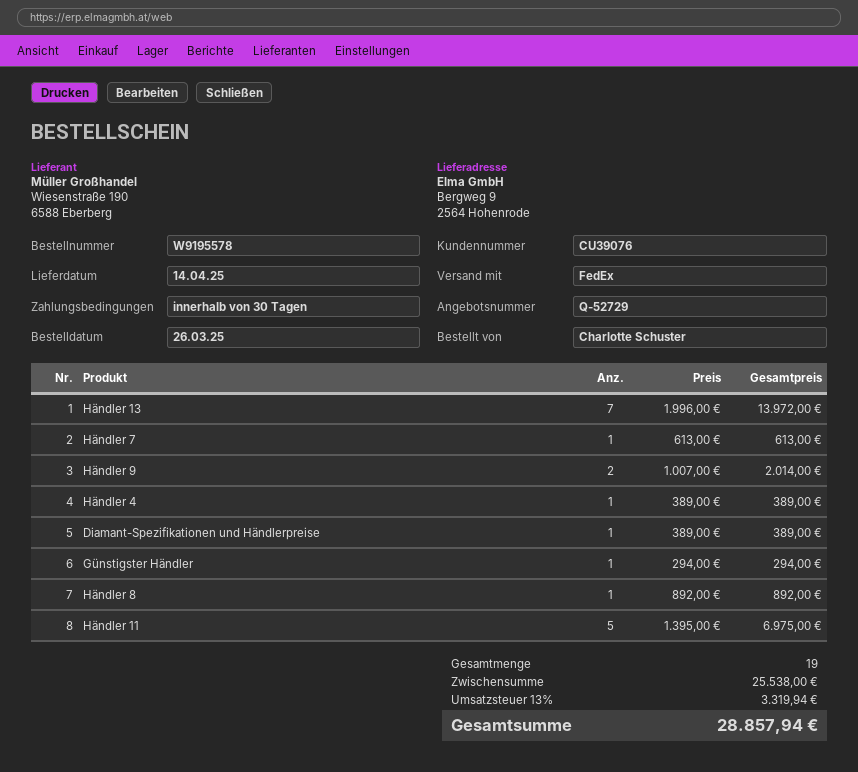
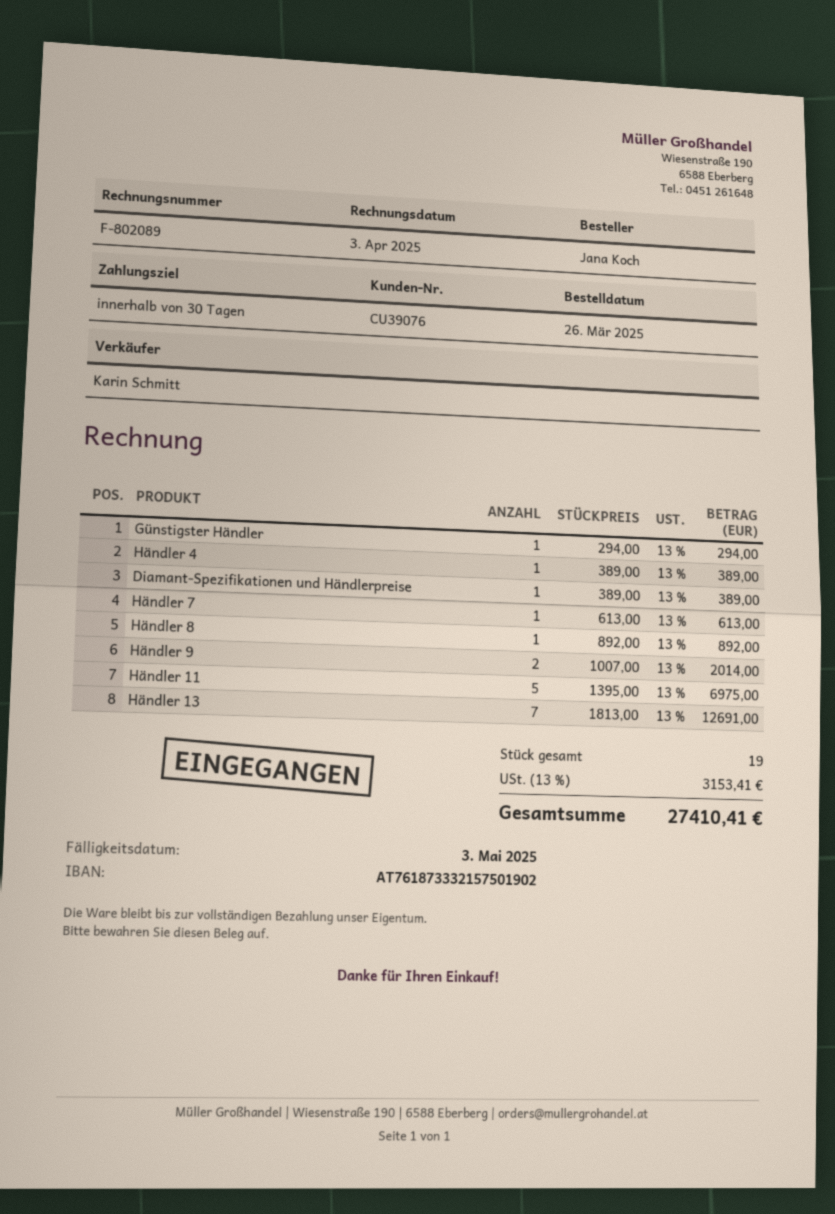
ordered by: Charlotte Schuster -> Jana Koch
Händler 13: 7 x 1996.00 = 13972.00 -> 7 x 1813.00 = 12691.00
tax: 13% = 3319.94 -> 13% = 3153.41
total: 28857.94 -> 27410.41

